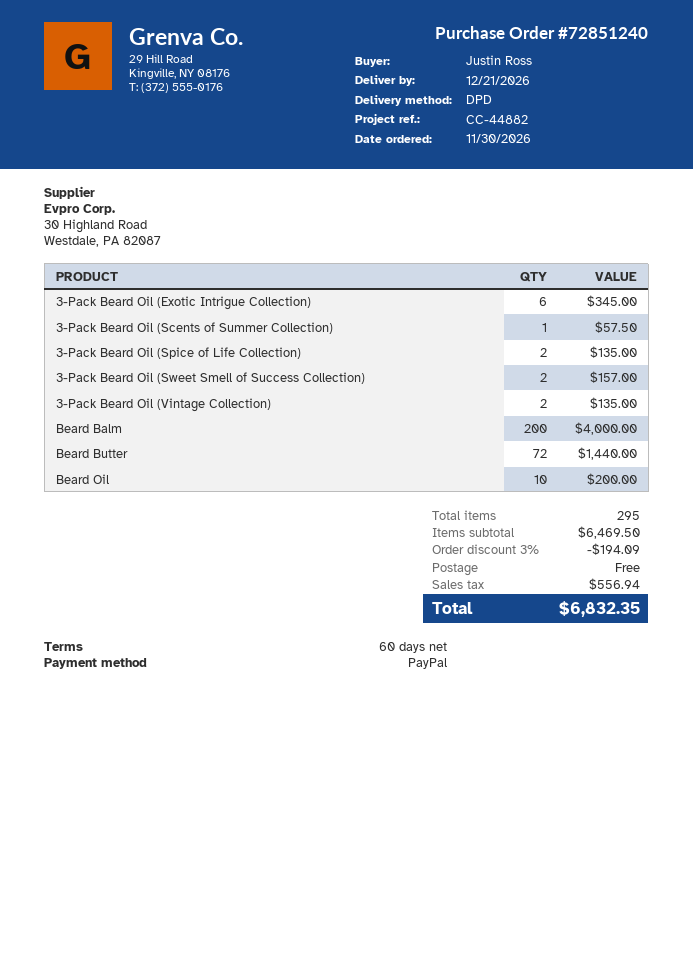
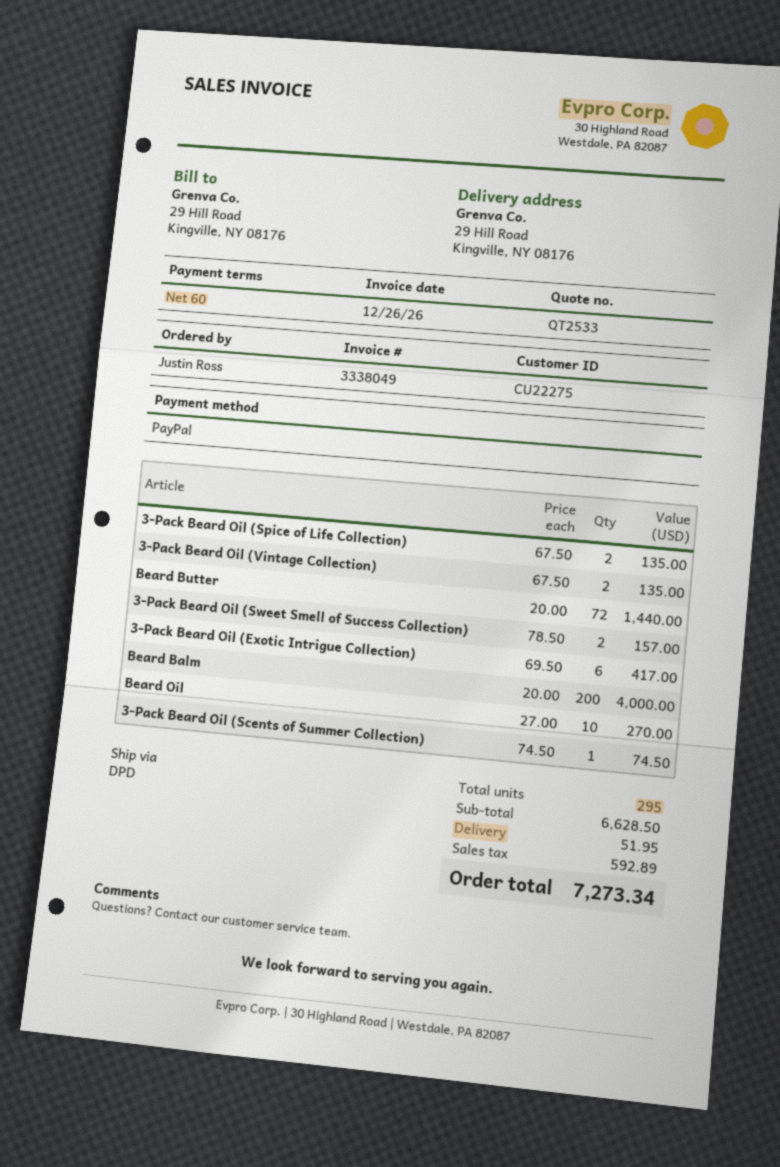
3-Pack Beard Oil (Exotic Intrigue Collection): 6 for 345.00 -> 6 for 417.00
3-Pack Beard Oil (Scents of Summer Collection): 1 for 57.50 -> 1 for 74.50
Beard Oil: 10 for 200.00 -> 10 for 270.00
subtotal: 6469.50 -> 6628.50
discount: 3% = 194.09 -> none
shipping: 0.00 -> 51.95
tax: 556.94 -> 592.89
total: 6832.35 -> 7273.34

